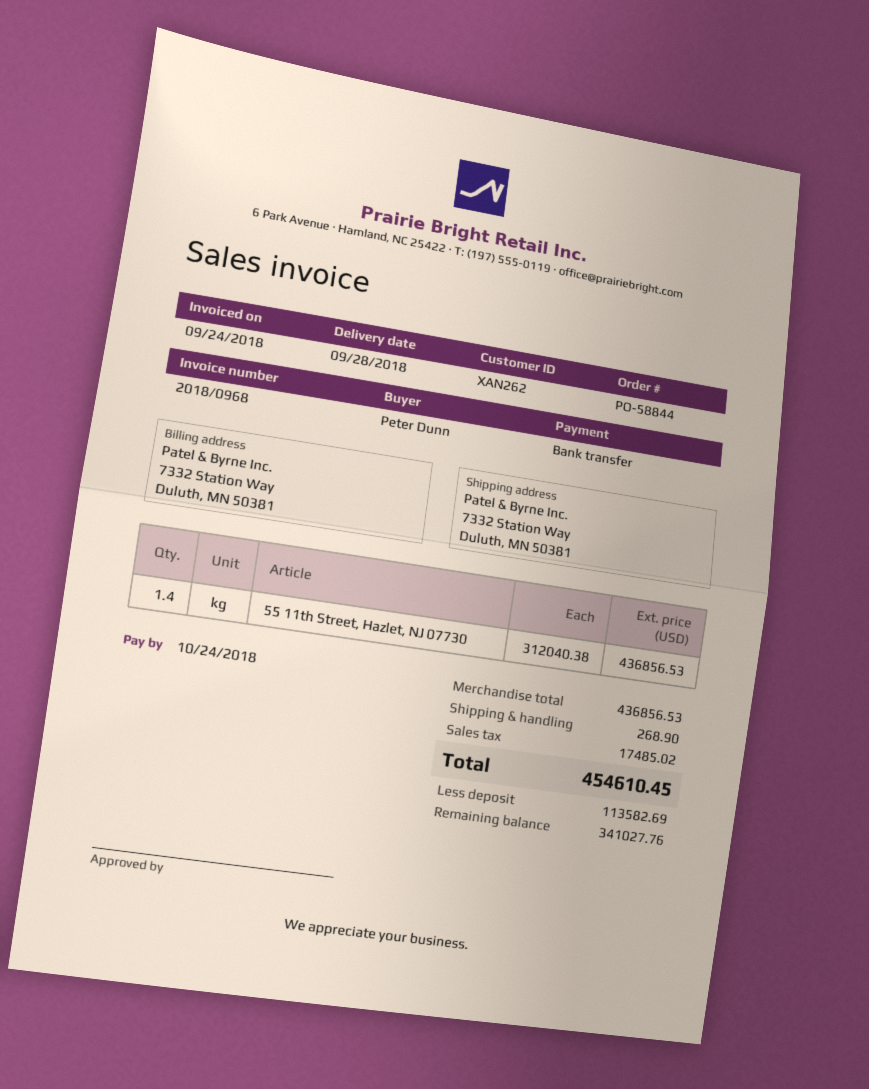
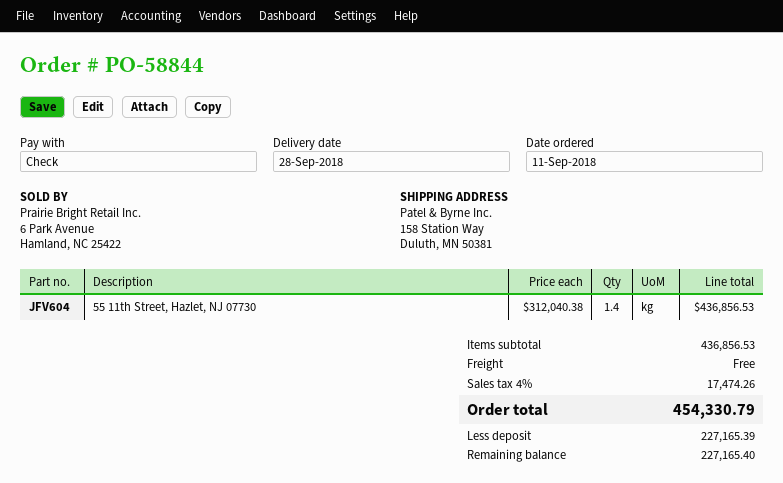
payment method: bank transfer -> cheque
ship to: 7332 Station Way, Duluth, MN 50381 -> 158 Station Way, Duluth, MN 50381
shipping: 268.90 -> 0.00
tax: 17485.02 -> 17474.26
total: 454610.45 -> 454330.79
deposit: 113582.69 -> 227165.39
balance: 341027.76 -> 227165.40

